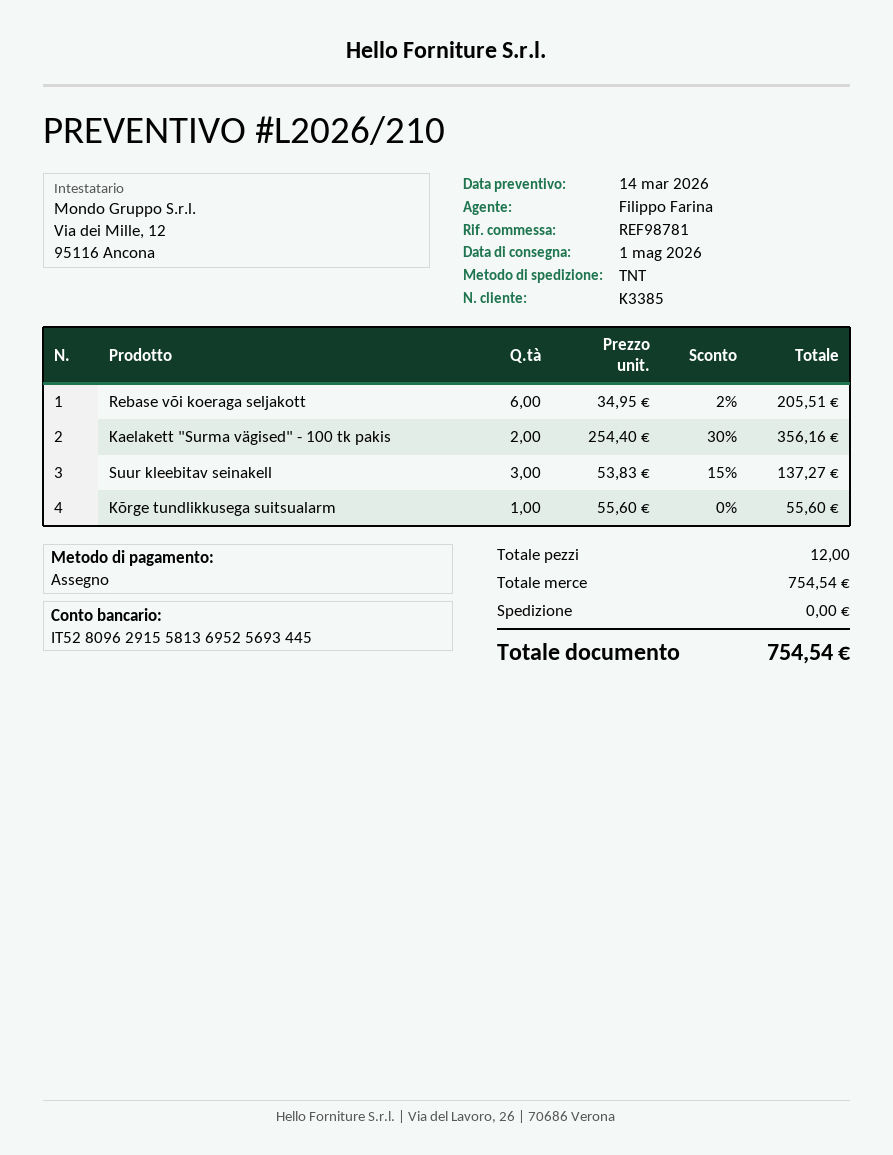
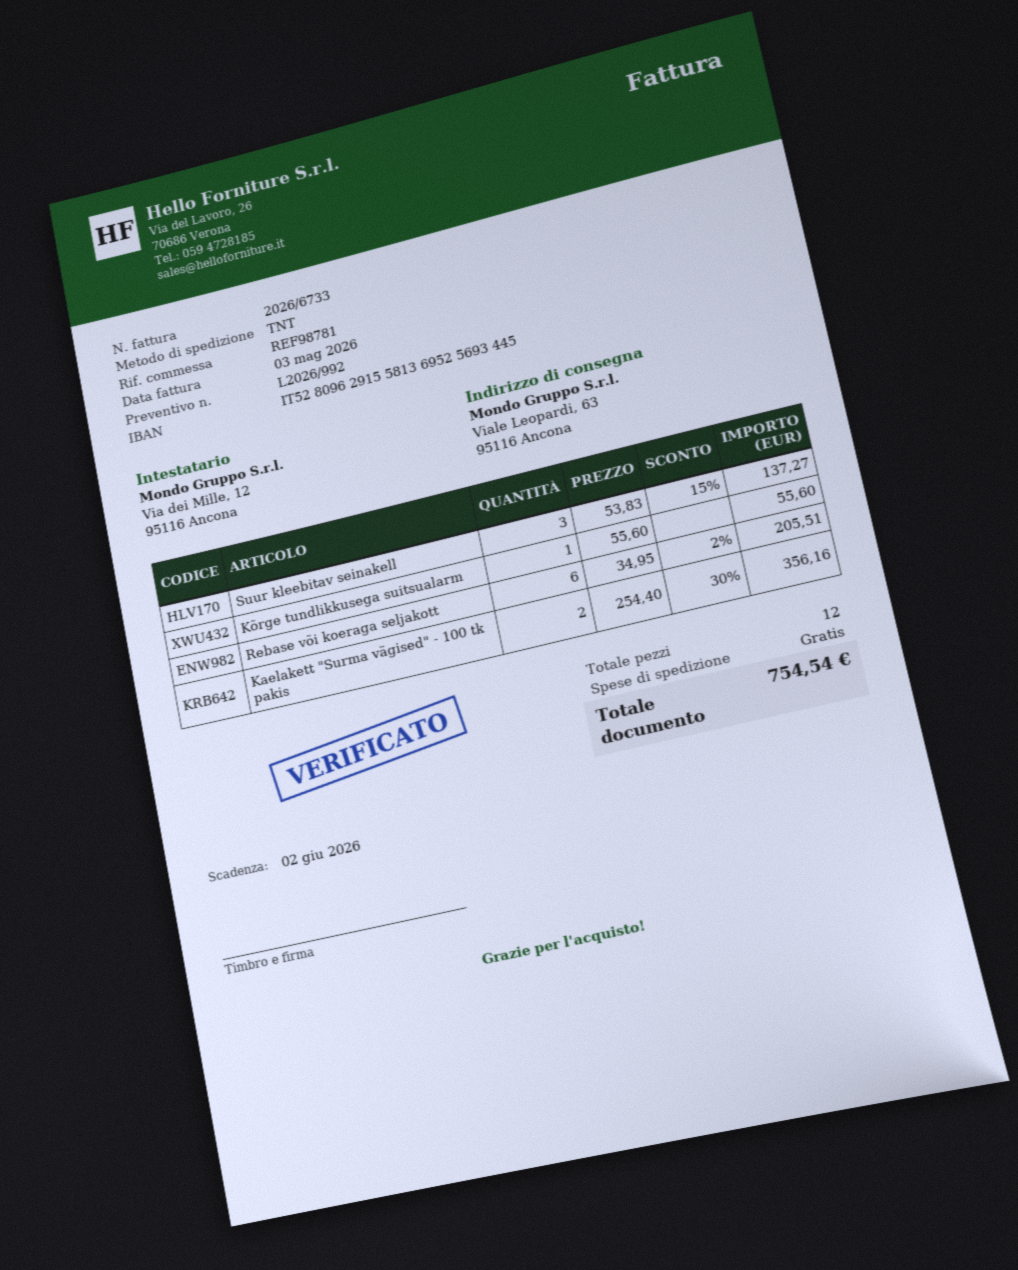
quote number: L2026/210 -> L2026/992

